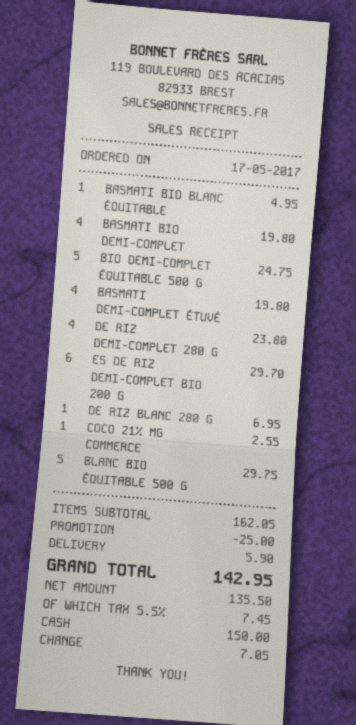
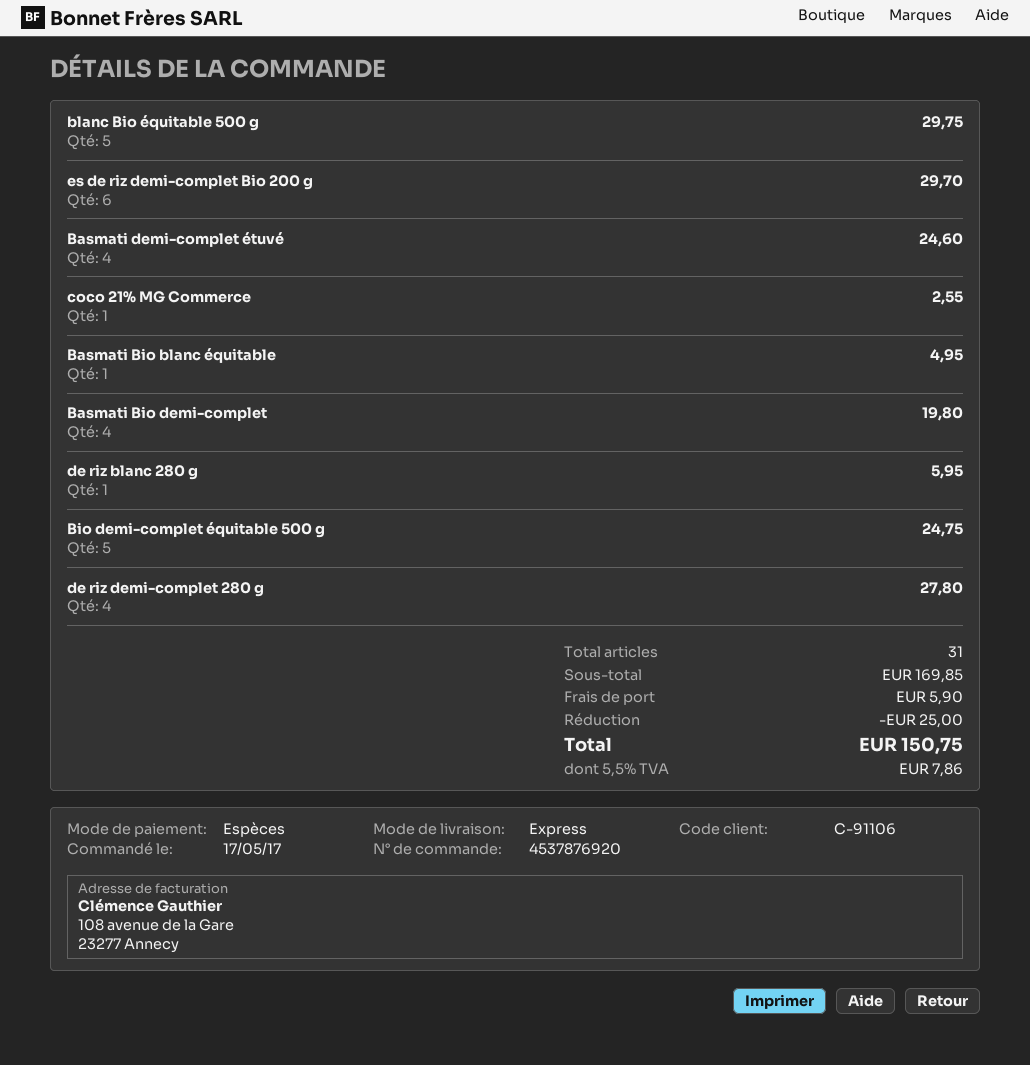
BASMATI DEMI-COMPLET ÉTUVÉ: 4 for 19.80 -> 4 for 24.60
DE RIZ DEMI-COMPLET 280 G: 4 for 23.80 -> 4 for 27.80
DE RIZ BLANC 280 G: 1 for 6.95 -> 1 for 5.95
subtotal: 162.05 -> 169.85
tax: 5.5% = 7.45 -> 5.5% = 7.86
total: 142.95 -> 150.75

